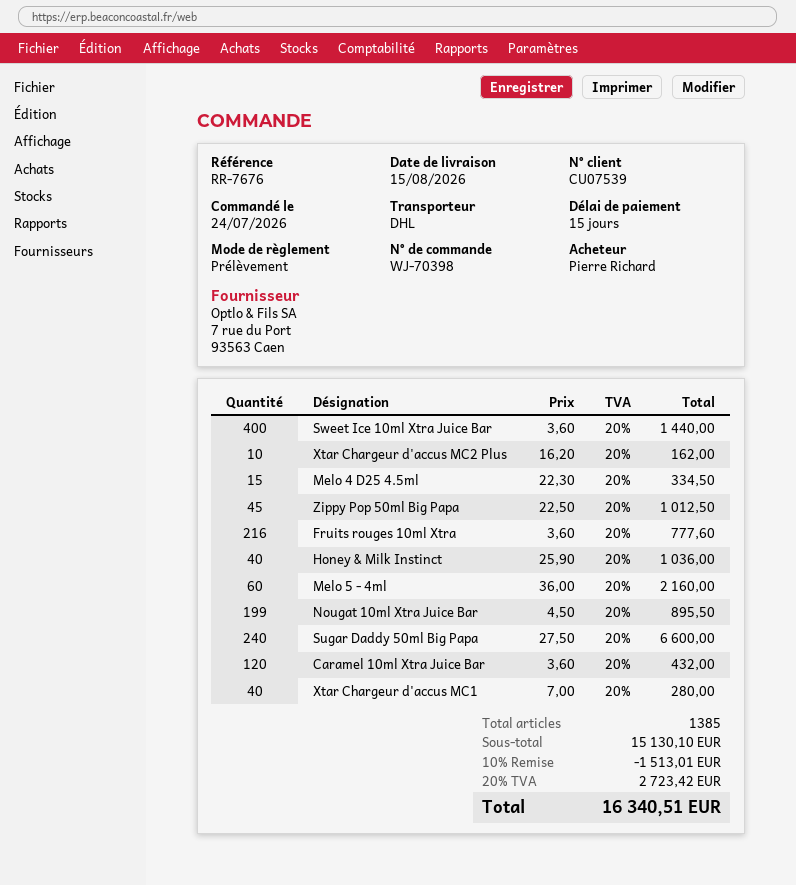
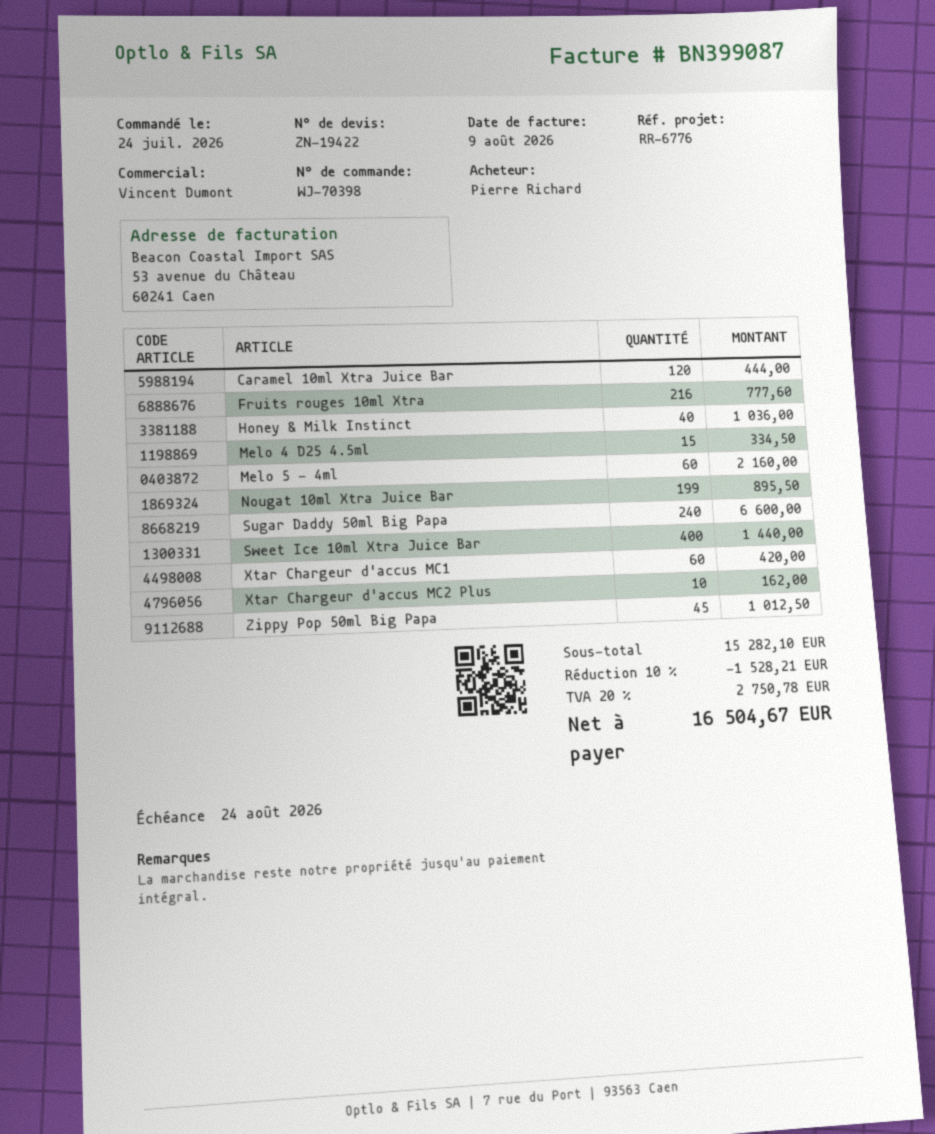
reference: RR-7676 -> RR-6776
Caramel 10ml Xtra Juice Bar: 120 for 432.00 -> 120 for 444.00
Xtar Chargeur d'accus MC1: 40 for 280.00 -> 60 for 420.00
subtotal: 15130.10 -> 15282.10
discount: 10% = 1513.01 -> 10% = 1528.21
tax: 20% = 2723.42 -> 20% = 2750.78
total: 16340.51 -> 16504.67

